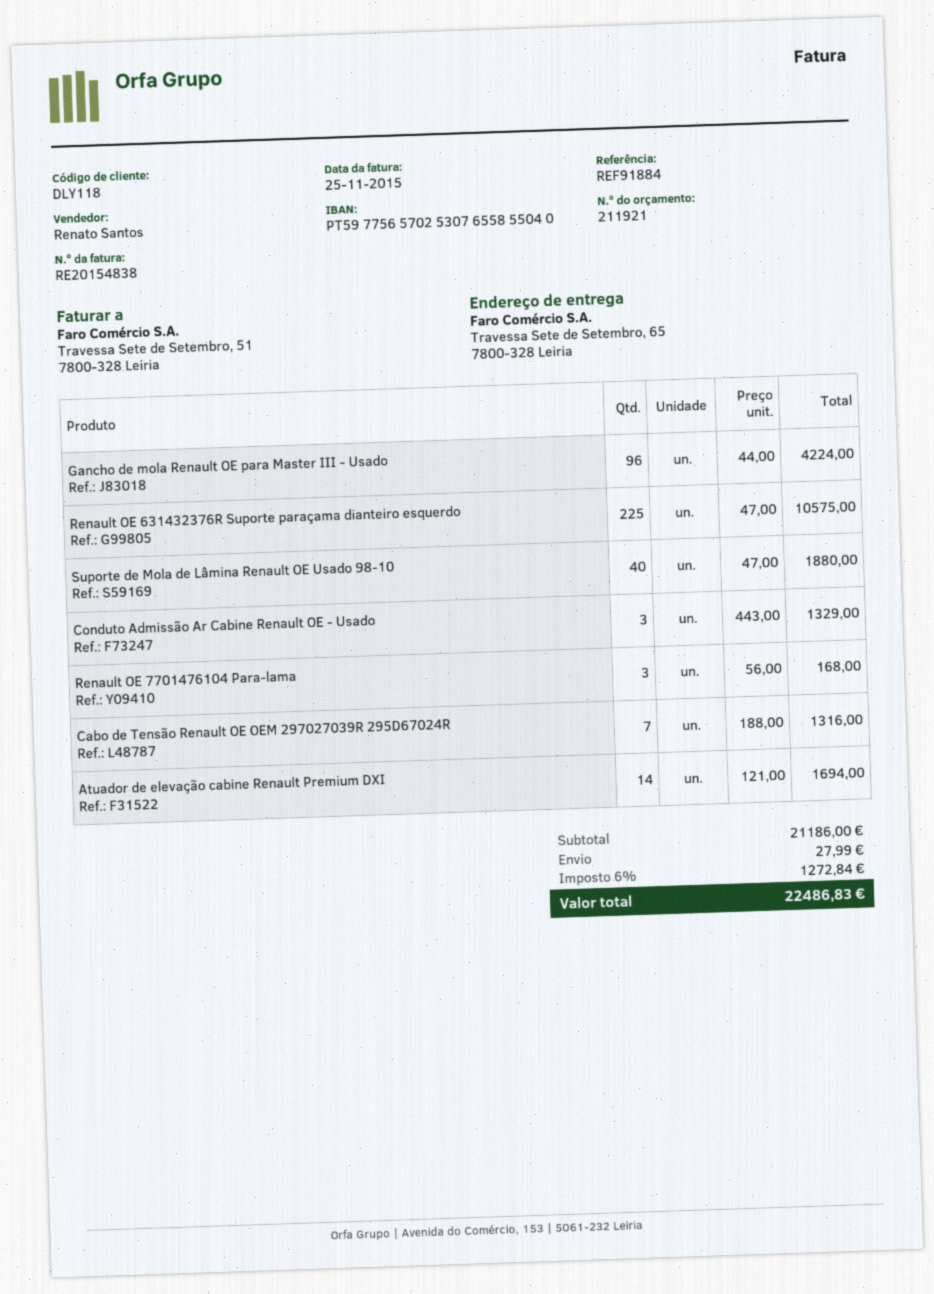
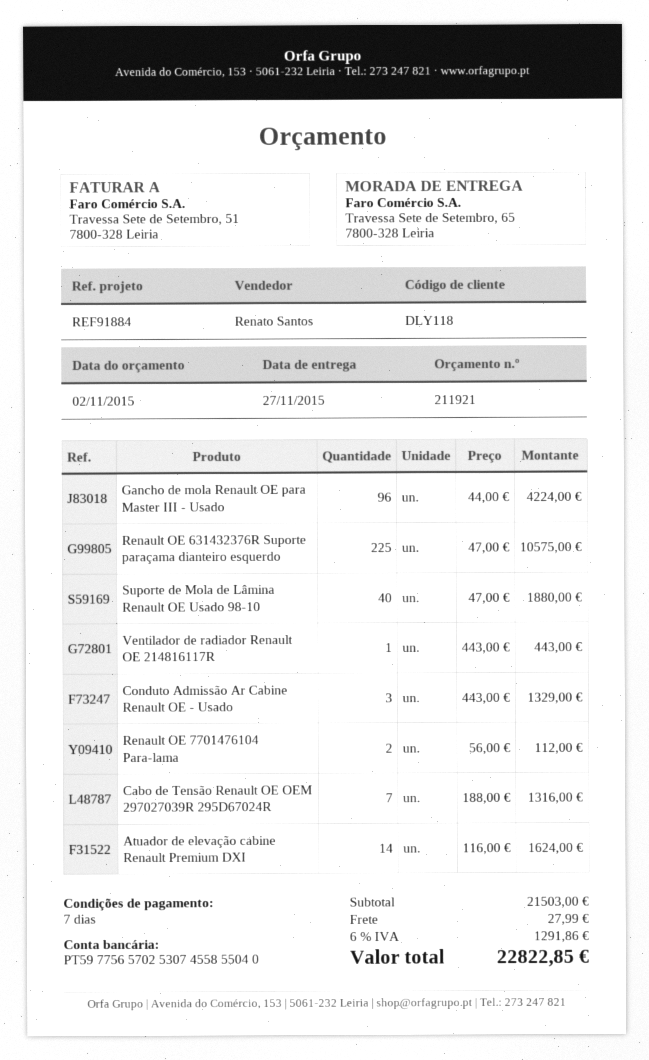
bank account: PT59775657025307655855040 -> PT59775657025307455855040
Renault OE 7701476104 Para-lama: 3 x 56.00 = 168.00 -> 2 x 56.00 = 112.00
Atuador de elevação cabine Renault Premium DXI: 14 x 121.00 = 1694.00 -> 14 x 116.00 = 1624.00
Ventilador de radiador Renault OE 214816117R: none -> 1 x 443.00 = 443.00
subtotal: 21186.00 -> 21503.00
tax: 6% = 1272.84 -> 6% = 1291.86
total: 22486.83 -> 22822.85

